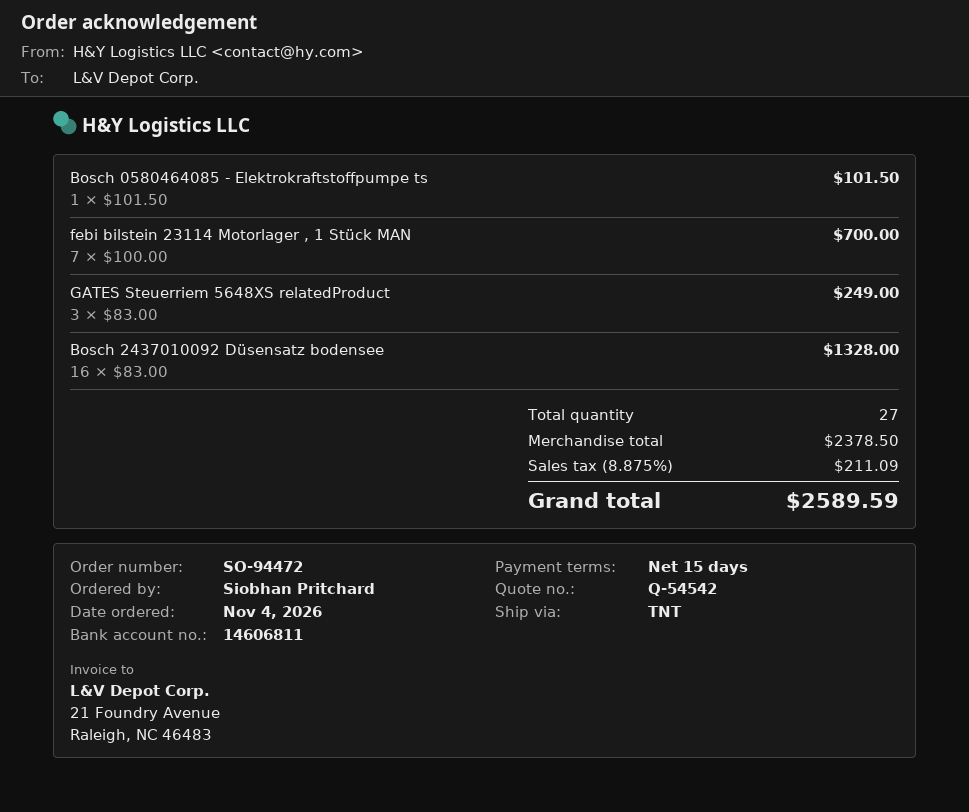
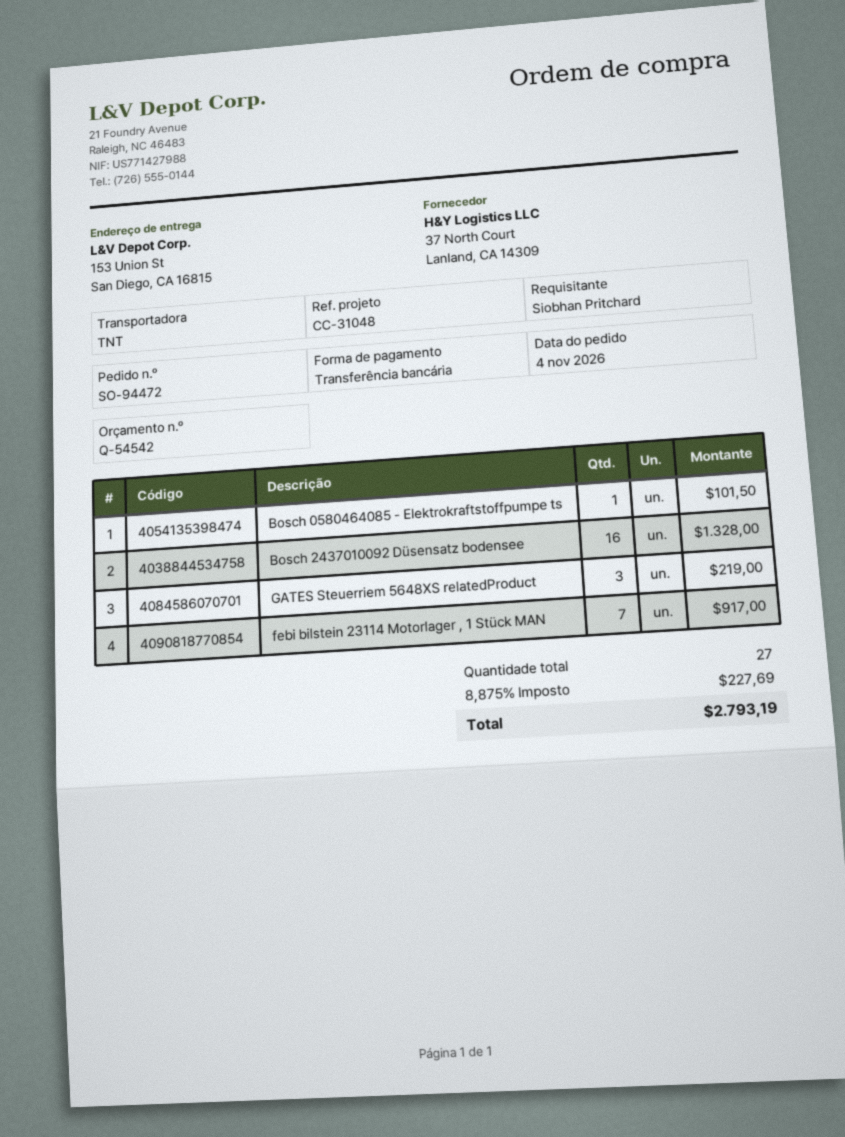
febi bilstein 23114 Motorlager , 1 Stück MAN: 7 for 700.00 -> 7 for 917.00
GATES Steuerriem 5648XS relatedProduct: 3 for 249.00 -> 3 for 219.00
tax: 8.875% = 211.09 -> 8.875% = 227.69
total: 2589.59 -> 2793.19

